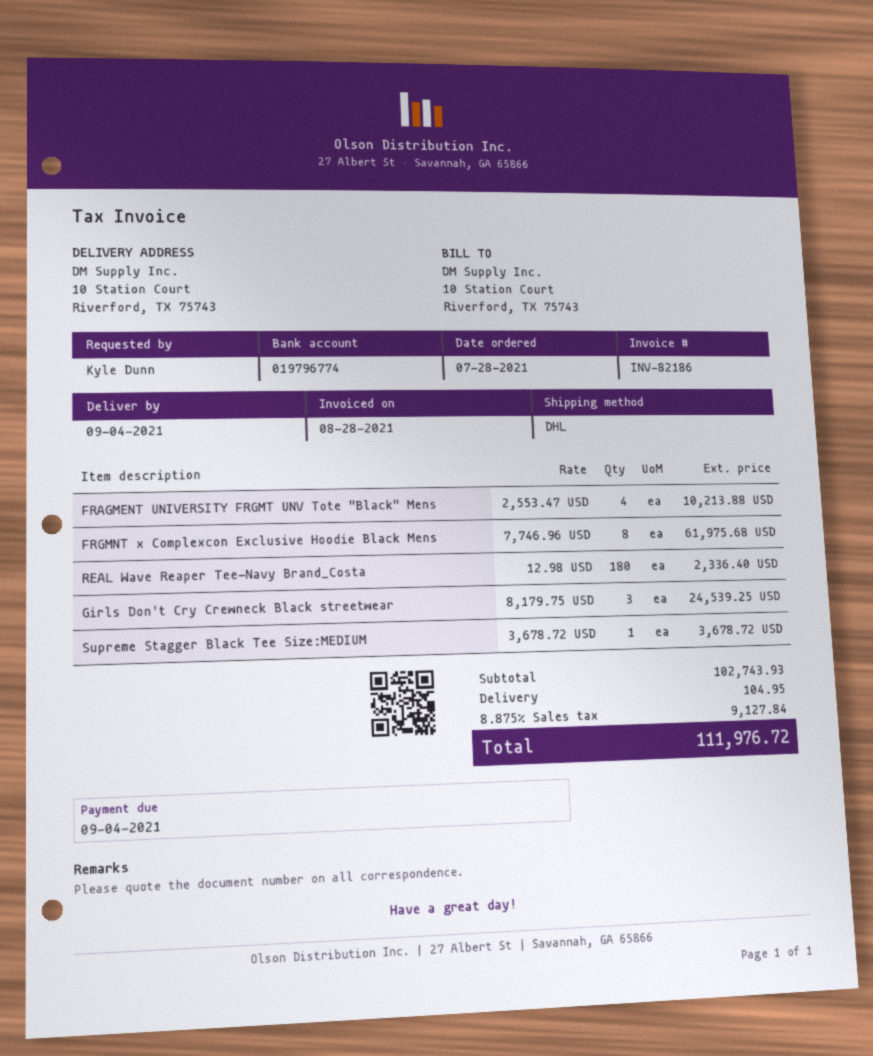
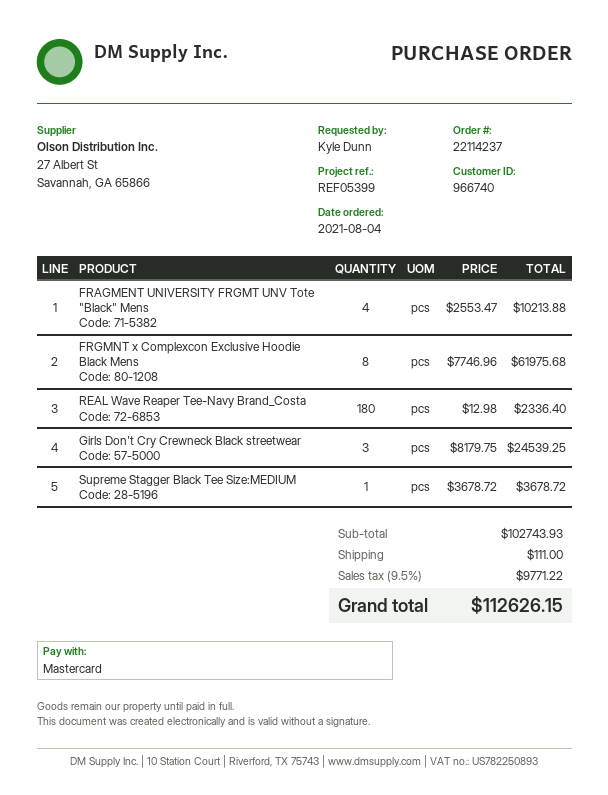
order date: 2021-07-28 -> 2021-08-04
shipping: 104.95 -> 111.00
tax: 8.875% = 9127.84 -> 9.5% = 9771.22
total: 111976.72 -> 112626.15

